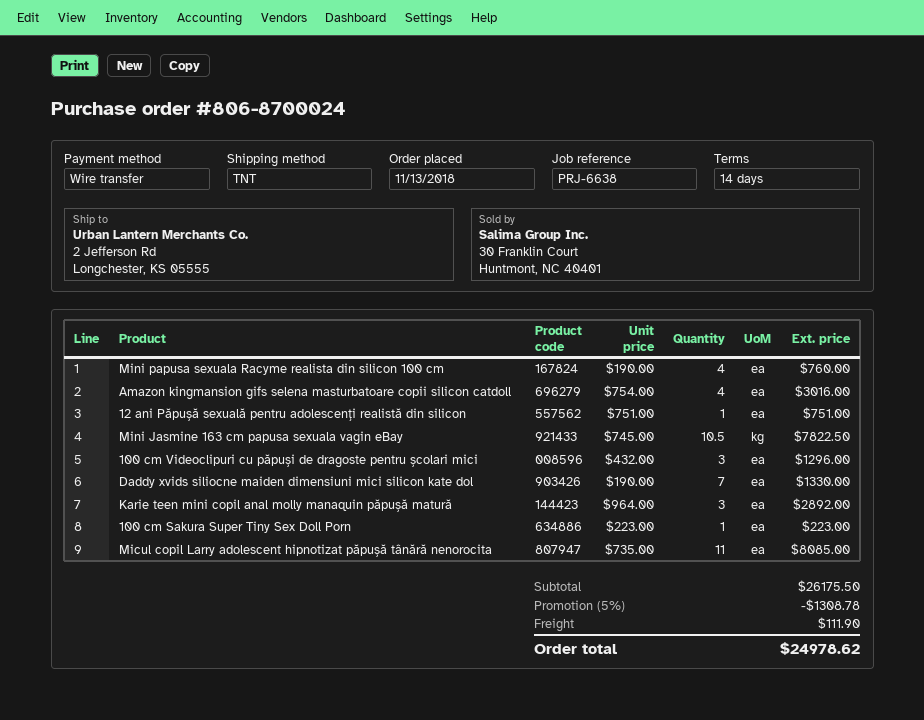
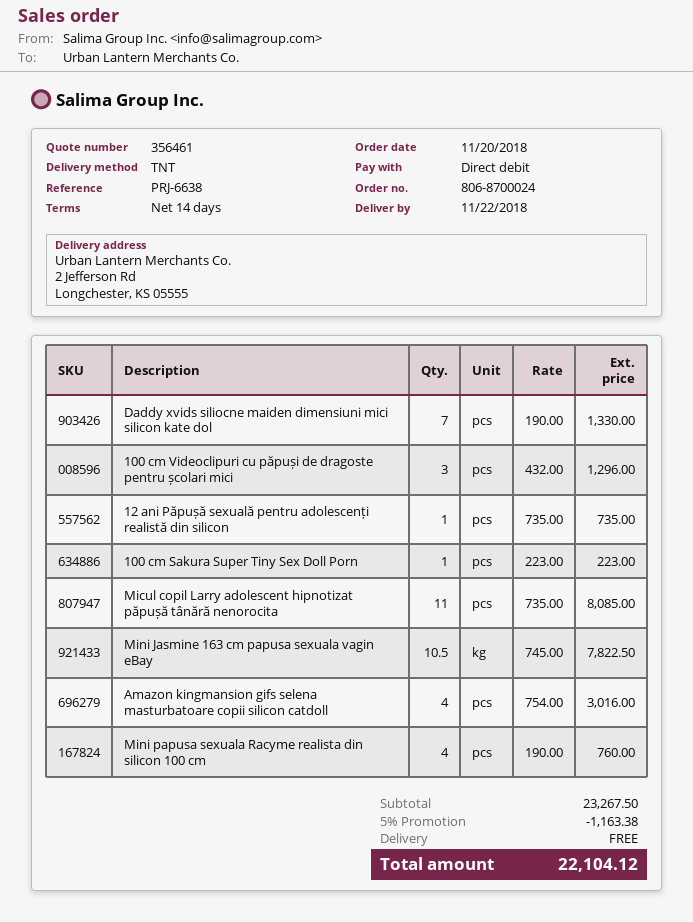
order date: 2018-11-13 -> 2018-11-20
payment method: bank transfer -> direct debit
12 ani Păpușă sexuală pentru adolescenți realistă din silicon: 1 x 751.00 = 751.00 -> 1 x 735.00 = 735.00
Karie teen mini copil anal molly manaquin păpușă matură: 3 x 964.00 = 2892.00 -> none
subtotal: 26175.50 -> 23267.50
discount: 5% = 1308.78 -> 5% = 1163.38
shipping: 111.90 -> 0.00
total: 24978.62 -> 22104.12

